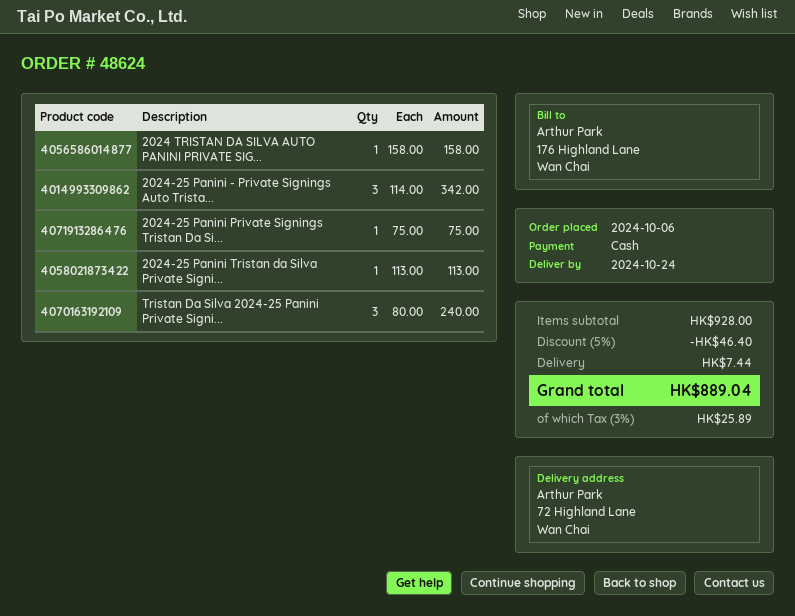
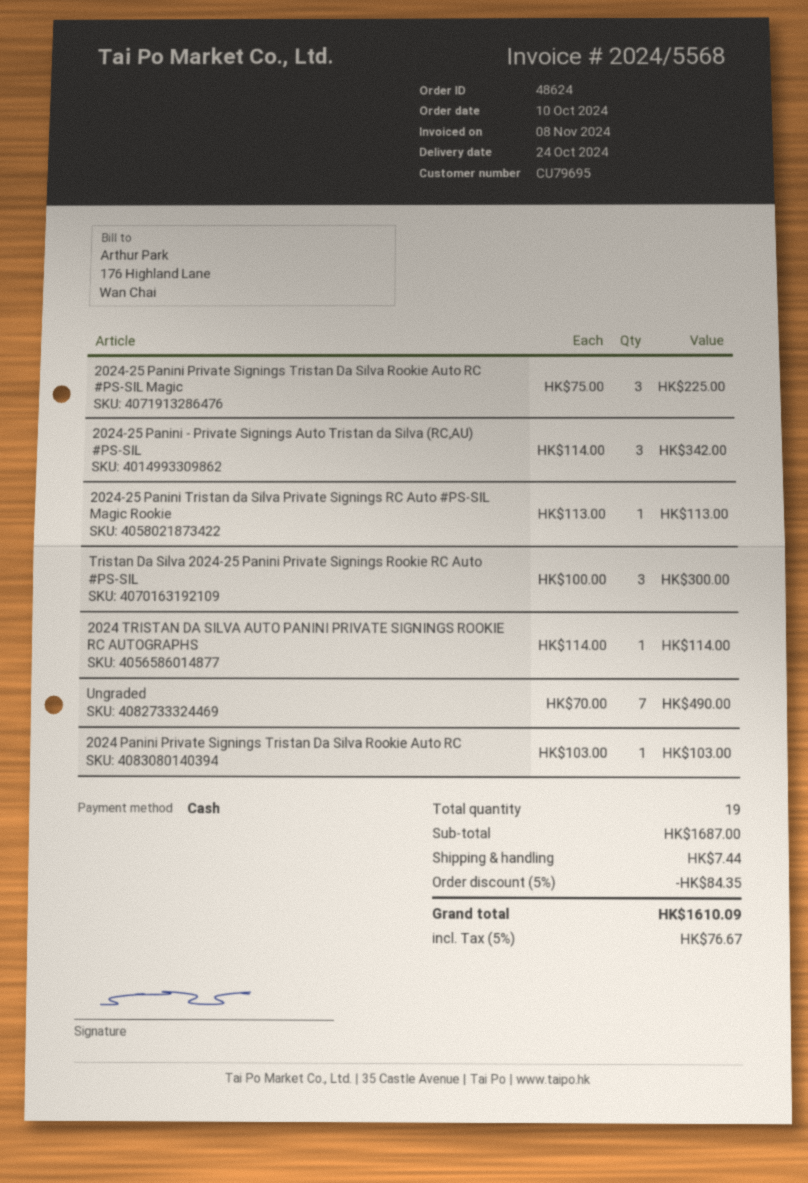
order date: 2024-10-06 -> 2024-10-10
2024 TRISTAN DA SILVA AUTO PANINI PRIVATE SIG...: 1 x 158.00 = 158.00 -> 1 x 114.00 = 114.00
2024-25 Panini Private Signings Tristan Da Si...: 1 x 75.00 = 75.00 -> 3 x 75.00 = 225.00
Tristan Da Silva 2024-25 Panini Private Signi...: 3 x 80.00 = 240.00 -> 3 x 100.00 = 300.00
Ungraded: none -> 7 x 70.00 = 490.00
2024 Panini Private Signings Tristan Da Silva Rookie Auto RC: none -> 1 x 103.00 = 103.00
subtotal: 928.00 -> 1687.00
discount: 5% = 46.40 -> 5% = 84.35
tax: 3% = 25.89 -> 5% = 76.67
total: 889.04 -> 1610.09

